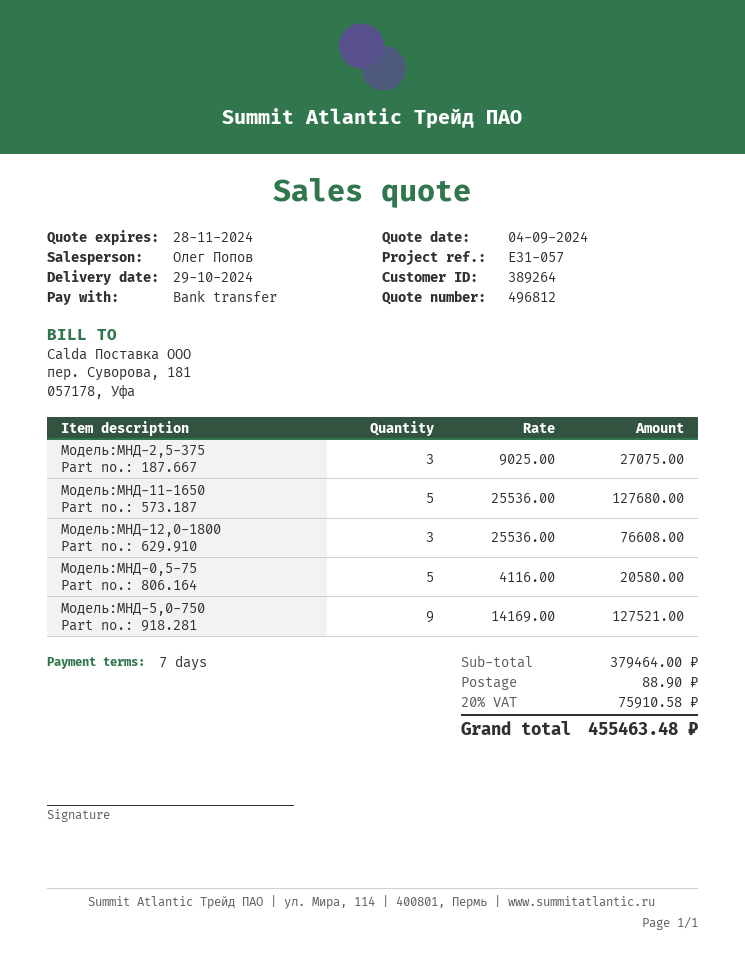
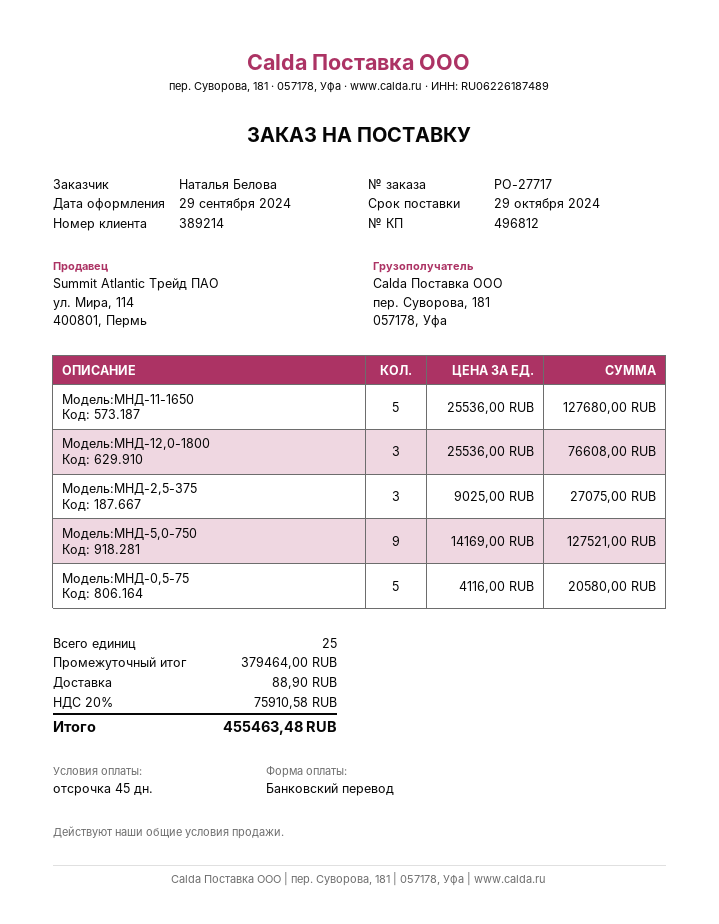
payment terms: 7 days -> 45 days
customer number: 389264 -> 389214

